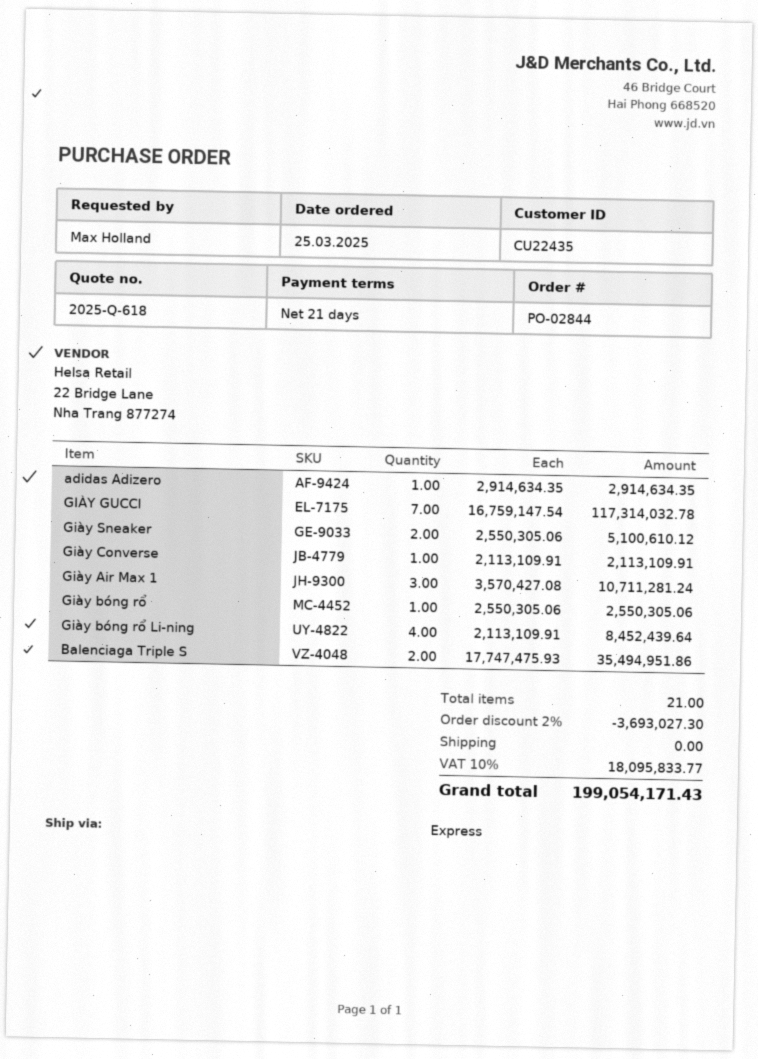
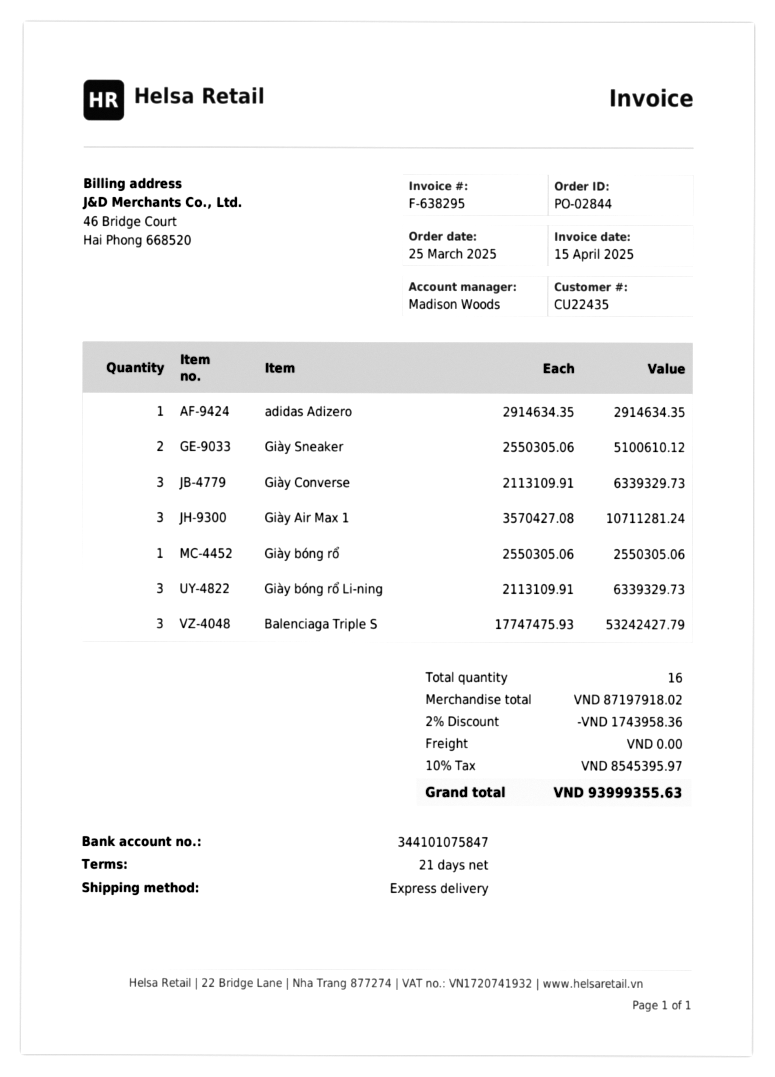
GIÀY GUCCI: 7 x 16759147.54 = 117314032.78 -> none
Giày Converse: 1 x 2113109.91 = 2113109.91 -> 3 x 2113109.91 = 6339329.73
Giày bóng rổ Li-ning: 4 x 2113109.91 = 8452439.64 -> 3 x 2113109.91 = 6339329.73
Balenciaga Triple S: 2 x 17747475.93 = 35494951.86 -> 3 x 17747475.93 = 53242427.79
total quantity: 21 -> 16
discount: 2% = 3693027.30 -> 2% = 1743958.36
tax: 10% = 18095833.77 -> 10% = 8545395.97
total: 199054171.43 -> 93999355.63

